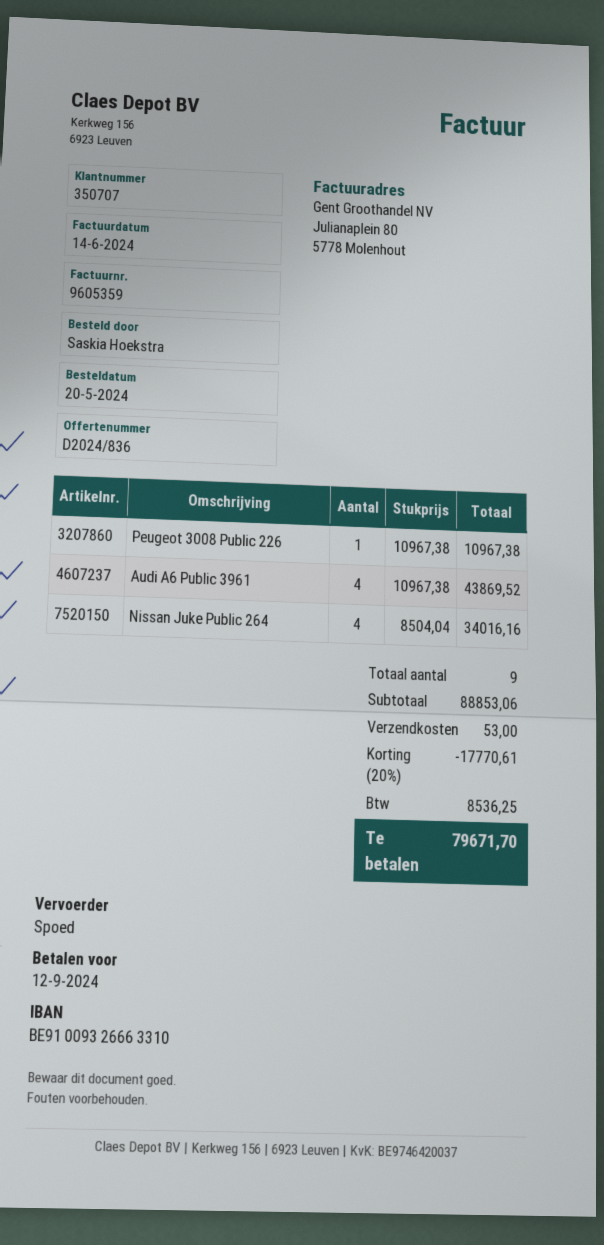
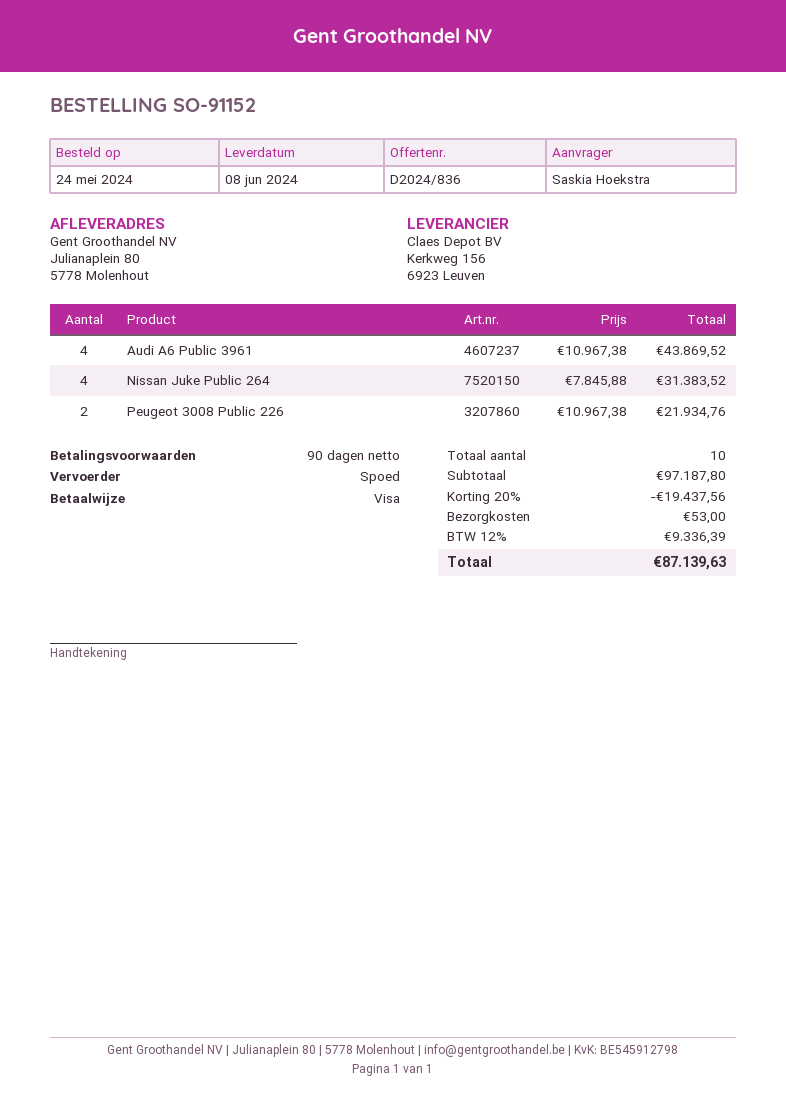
order date: 2024-05-20 -> 2024-05-24
Peugeot 3008 Public 226: 1 x 10967.38 = 10967.38 -> 2 x 10967.38 = 21934.76
Nissan Juke Public 264: 4 x 8504.04 = 34016.16 -> 4 x 7845.88 = 31383.52
total quantity: 9 -> 10
subtotal: 88853.06 -> 97187.80
discount: 20% = 17770.61 -> 20% = 19437.56
tax: 8536.25 -> 9336.39
total: 79671.70 -> 87139.63

